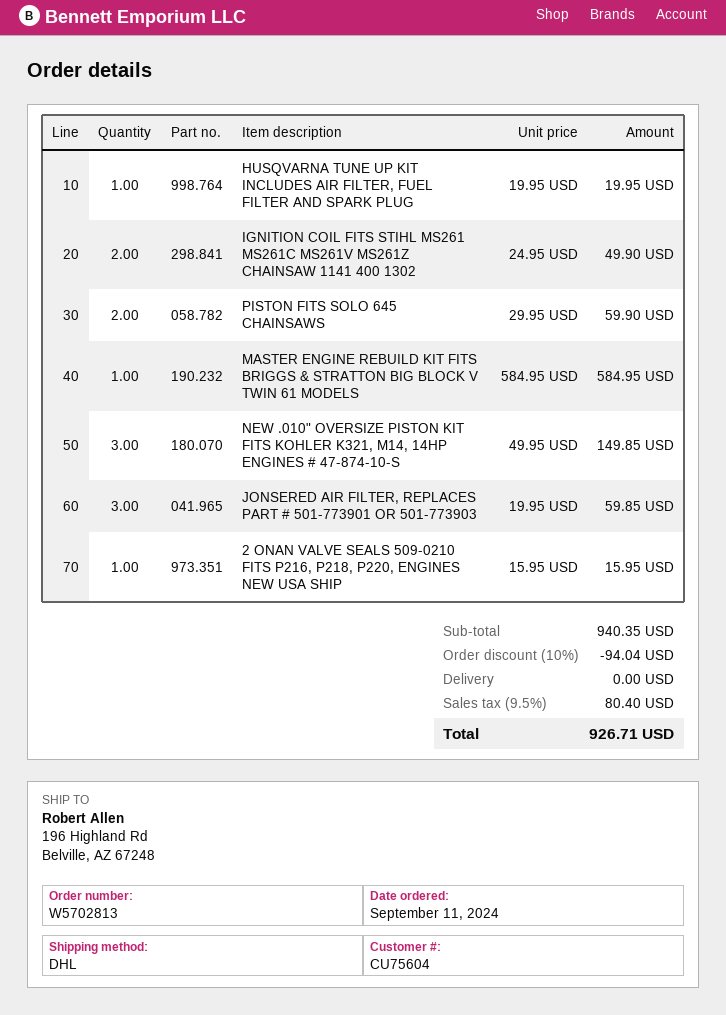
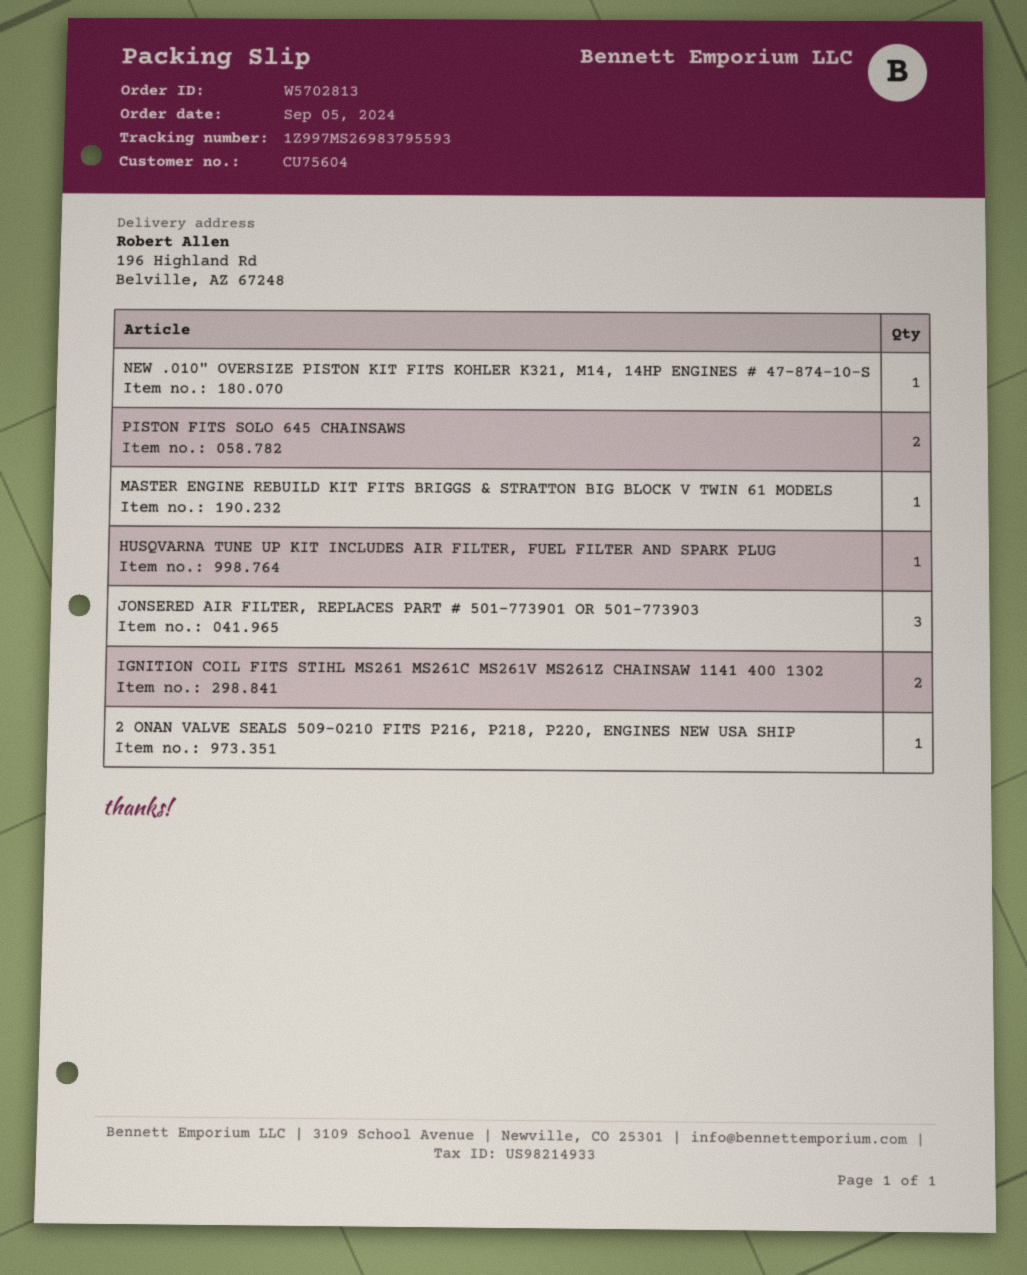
order date: 2024-09-11 -> 2024-09-05
NEW .010" OVERSIZE PISTON KIT FITS KOHLER K321, M14, 14HP ENGINES # 47-874-10-S: 3 -> 1

